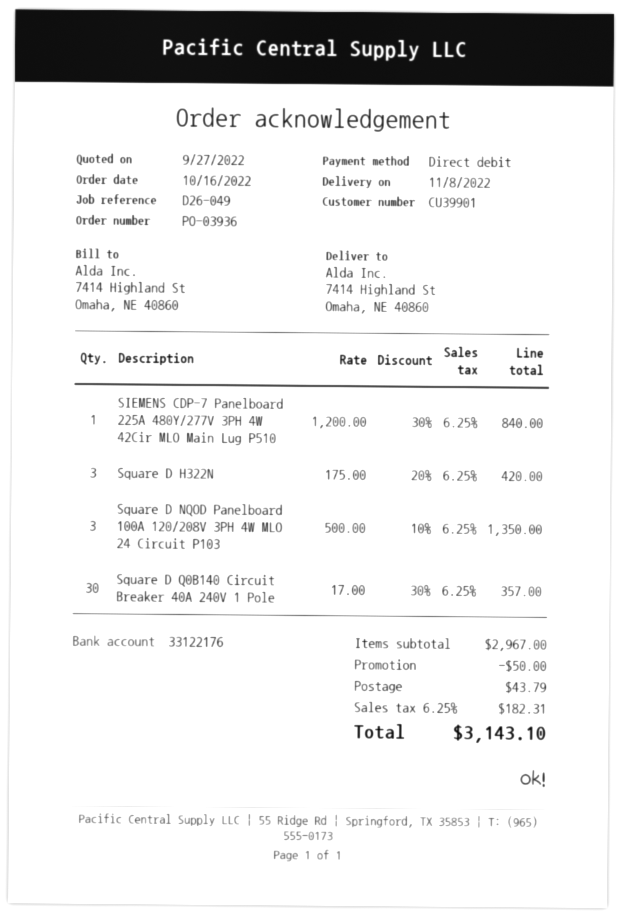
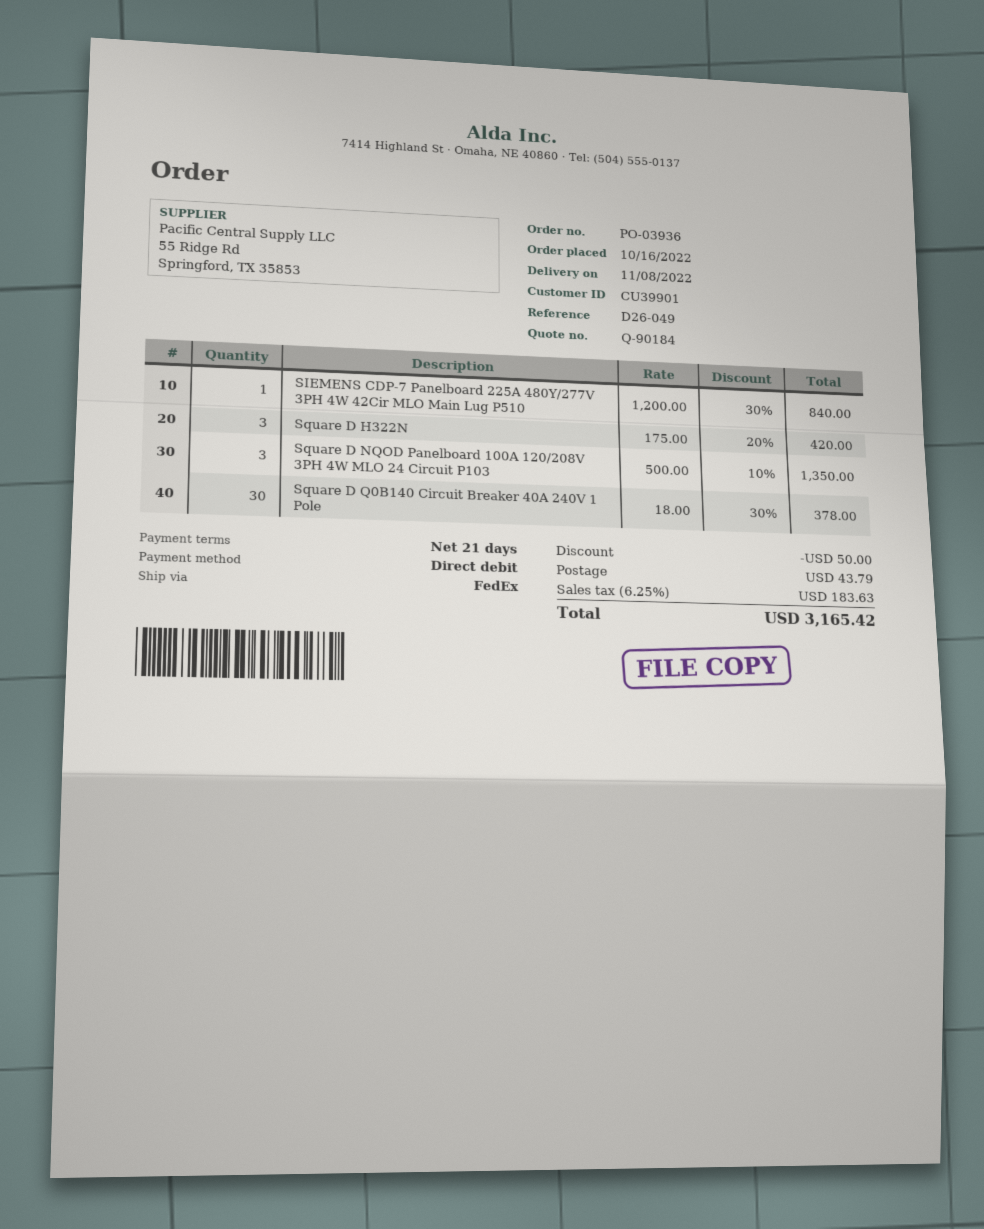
Square D Q0B140 Circuit Breaker 40A 240V 1 Pole: 30 x 17.00 - 30% = 357.00 -> 30 x 18.00 - 30% = 378.00
tax: 6.25% = 182.31 -> 6.25% = 183.63
total: 3143.10 -> 3165.42

